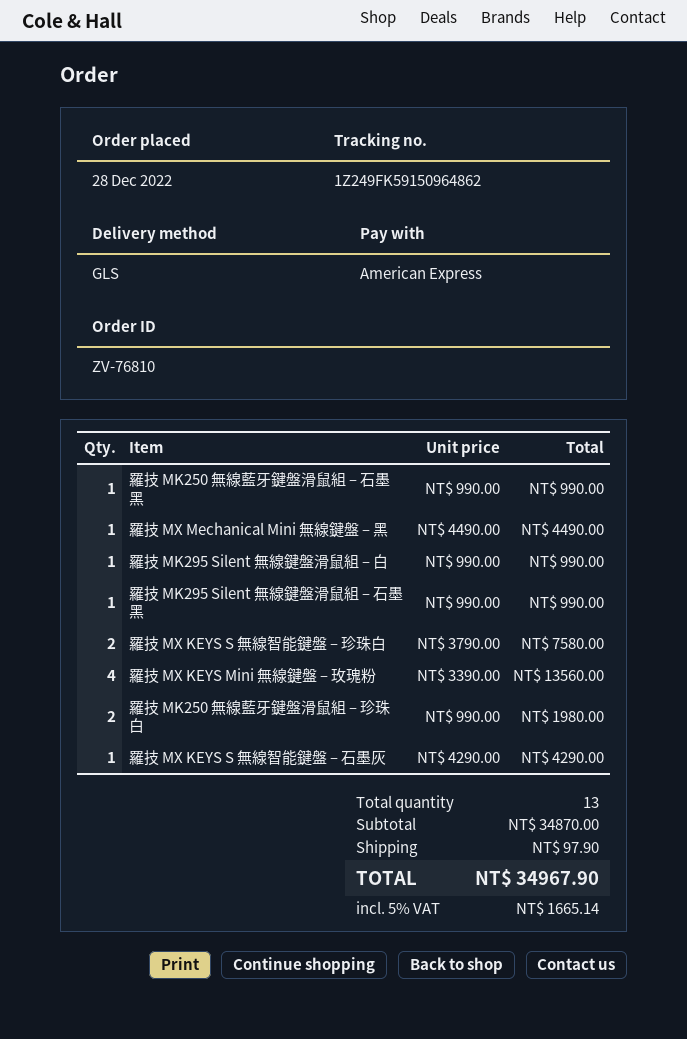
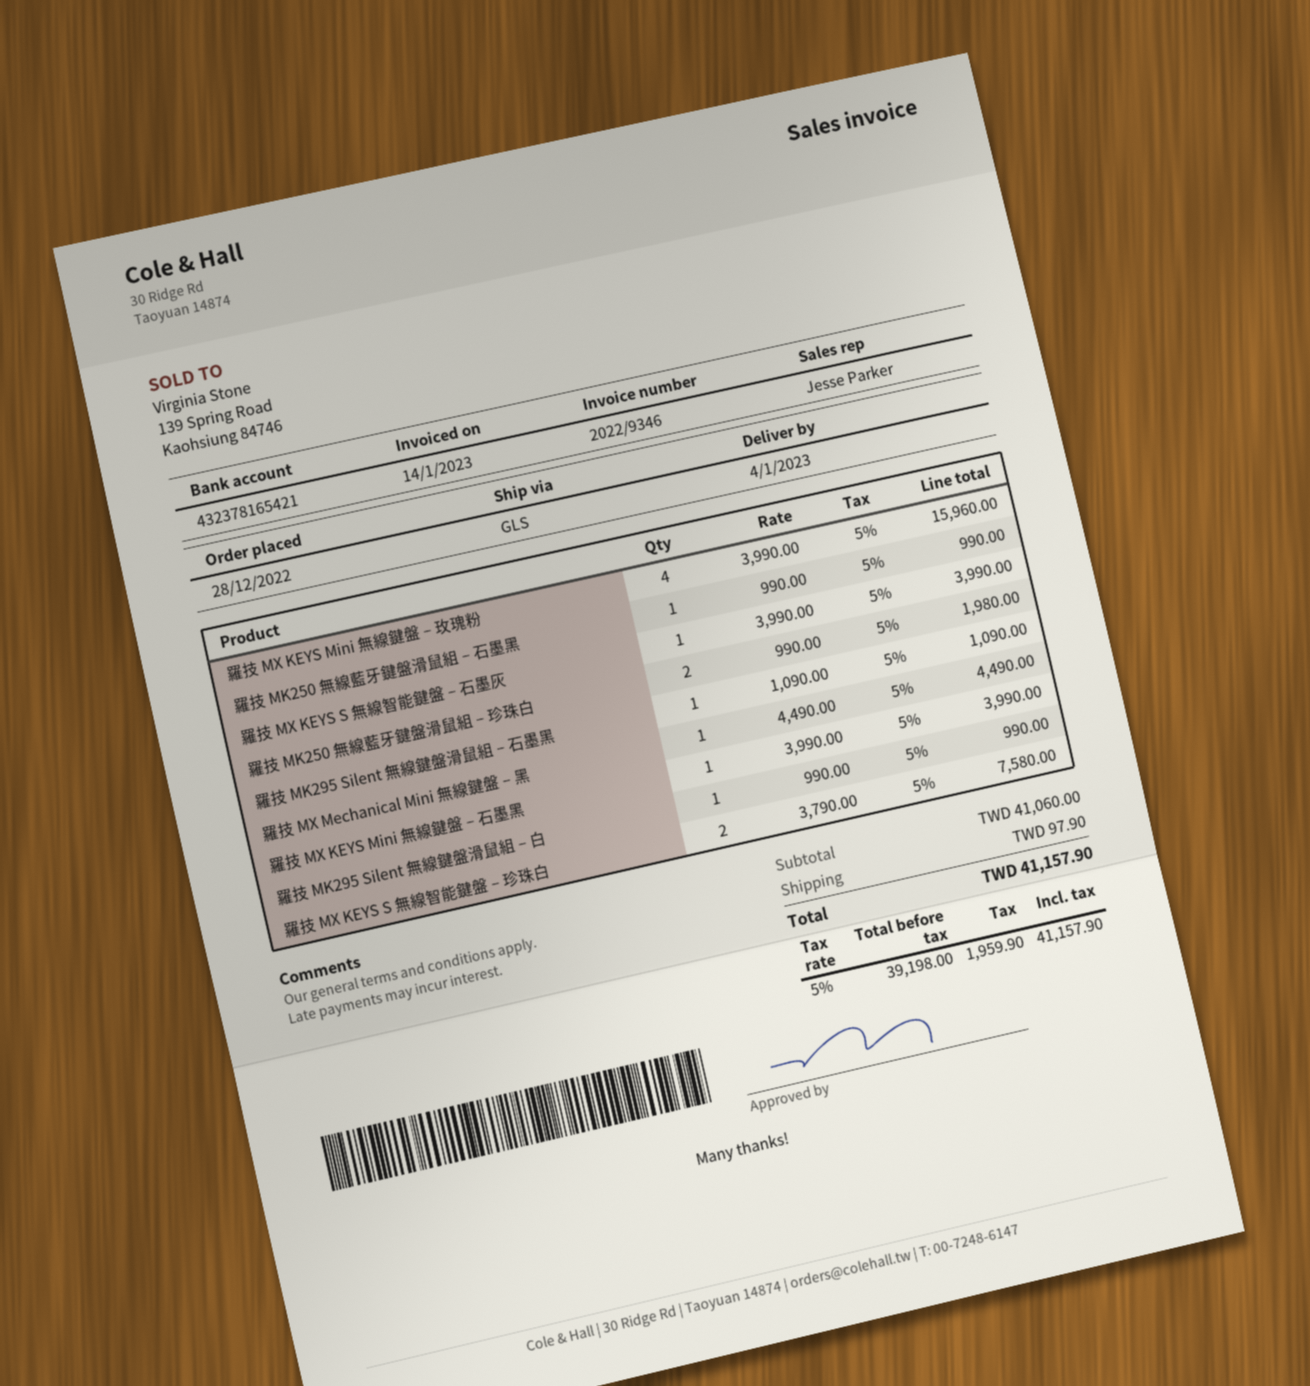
羅技 MK295 Silent 無線鍵盤滑鼠組 – 石墨黑: 1 x 990.00 = 990.00 -> 1 x 1090.00 = 1090.00
羅技 MX KEYS Mini 無線鍵盤 – 玫瑰粉: 4 x 3390.00 = 13560.00 -> 4 x 3990.00 = 15960.00
羅技 MX KEYS S 無線智能鍵盤 – 石墨灰: 1 x 4290.00 = 4290.00 -> 1 x 3990.00 = 3990.00
羅技 MX KEYS Mini 無線鍵盤 – 石墨黑: none -> 1 x 3990.00 = 3990.00
subtotal: 34870.00 -> 41060.00
tax: 5% = 1665.14 -> 5% = 1959.90
total: 34967.90 -> 41157.90

